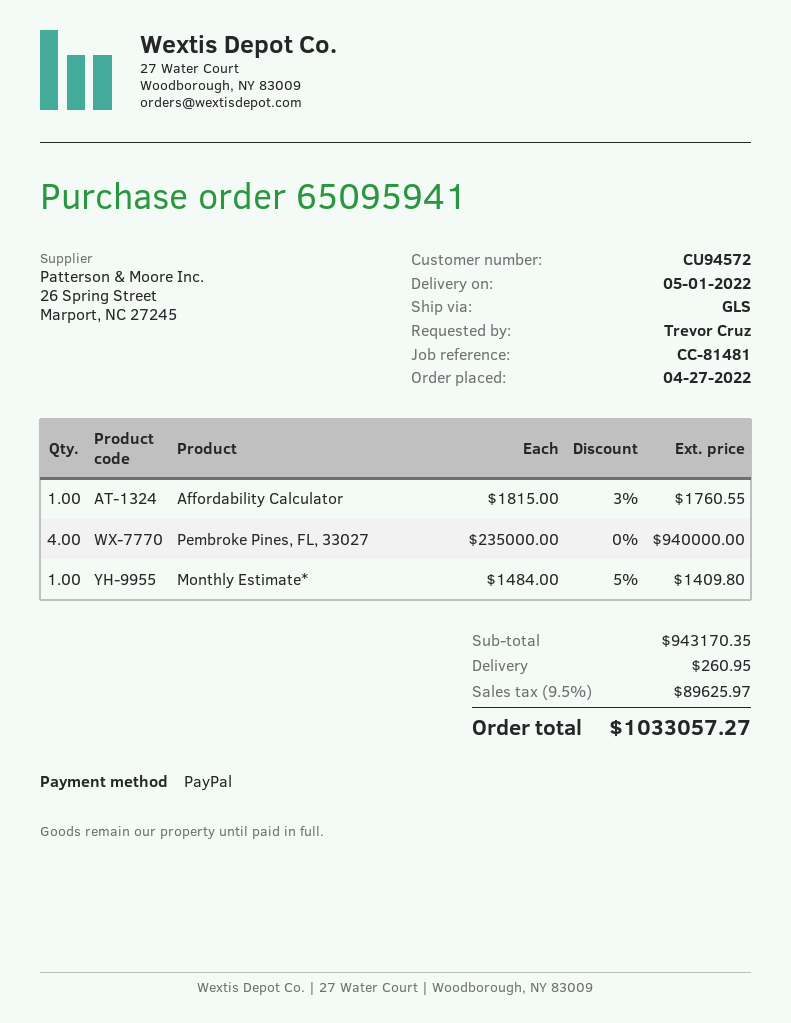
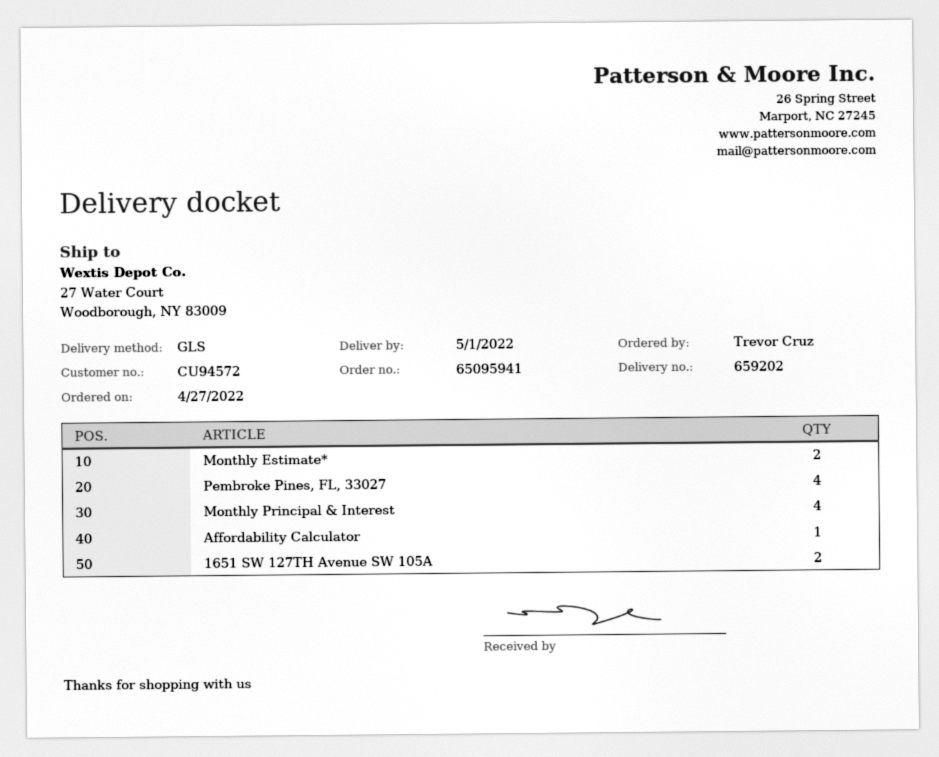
Monthly Estimate*: 1 -> 2
Monthly Principal & Interest: none -> 4
1651 SW 127TH Avenue SW 105A: none -> 2

